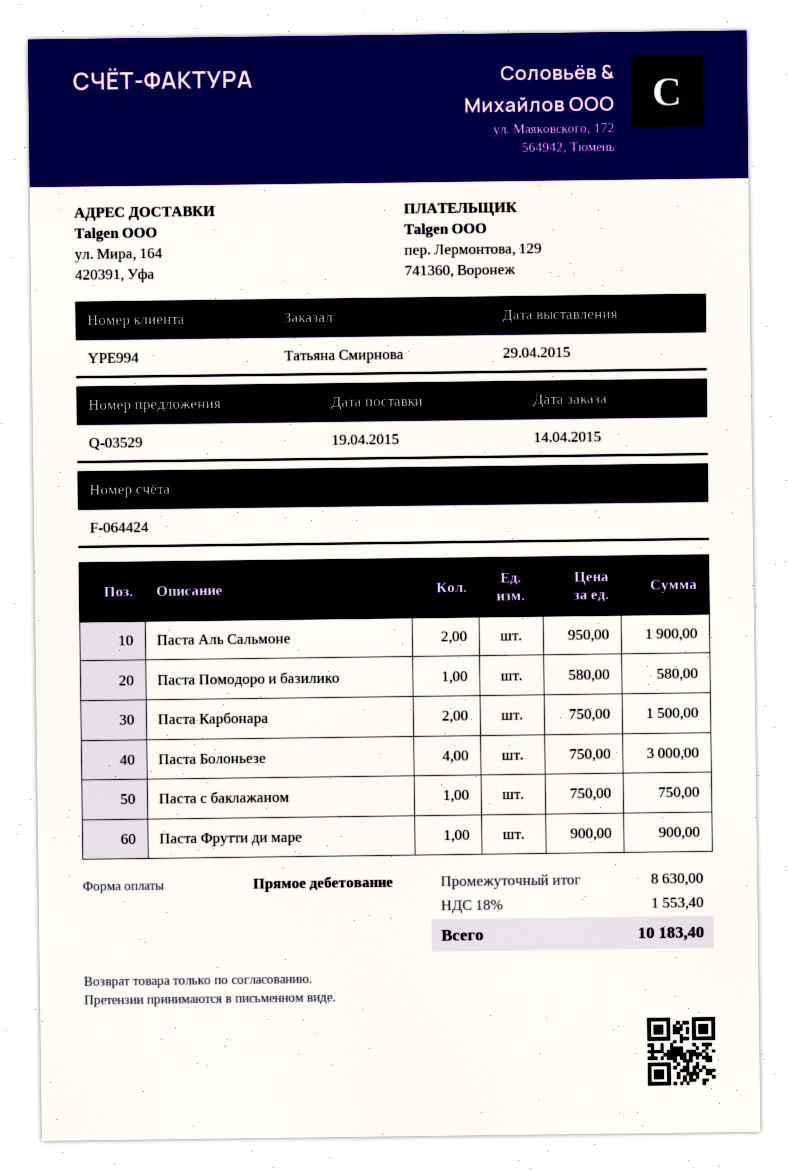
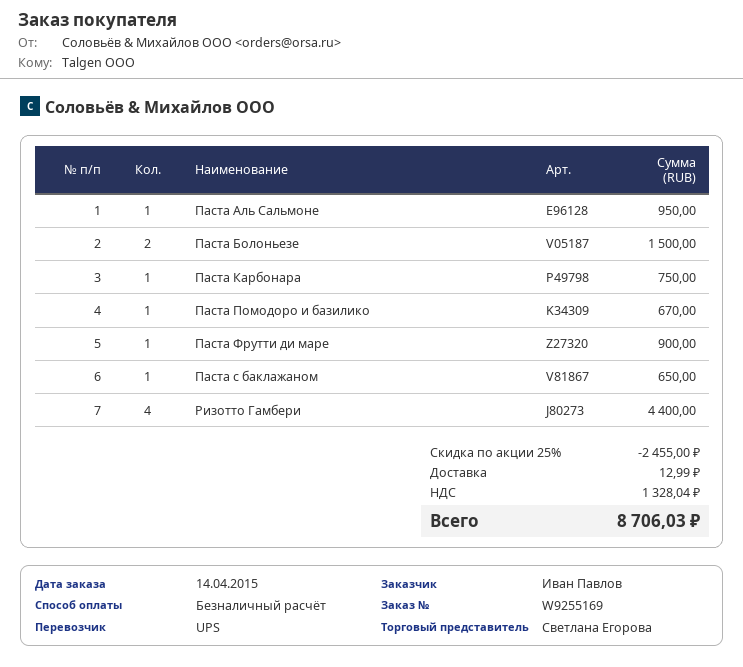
ordered by: Татьяна Смирнова -> Иван Павлов
payment method: direct debit -> bank transfer
Паста Аль Сальмоне: 2 for 1900.00 -> 1 for 950.00
Паста Помодоро и базилико: 1 for 580.00 -> 1 for 670.00
Паста Карбонара: 2 for 1500.00 -> 1 for 750.00
Паста Болоньезе: 4 for 3000.00 -> 2 for 1500.00
Паста с баклажаном: 1 for 750.00 -> 1 for 650.00
Ризотто Гамбери: none -> 4 for 4400.00
discount: none -> 25% = 2455.00
shipping: none -> 12.99
tax: 1553.40 -> 1328.04
total: 10183.40 -> 8706.03

